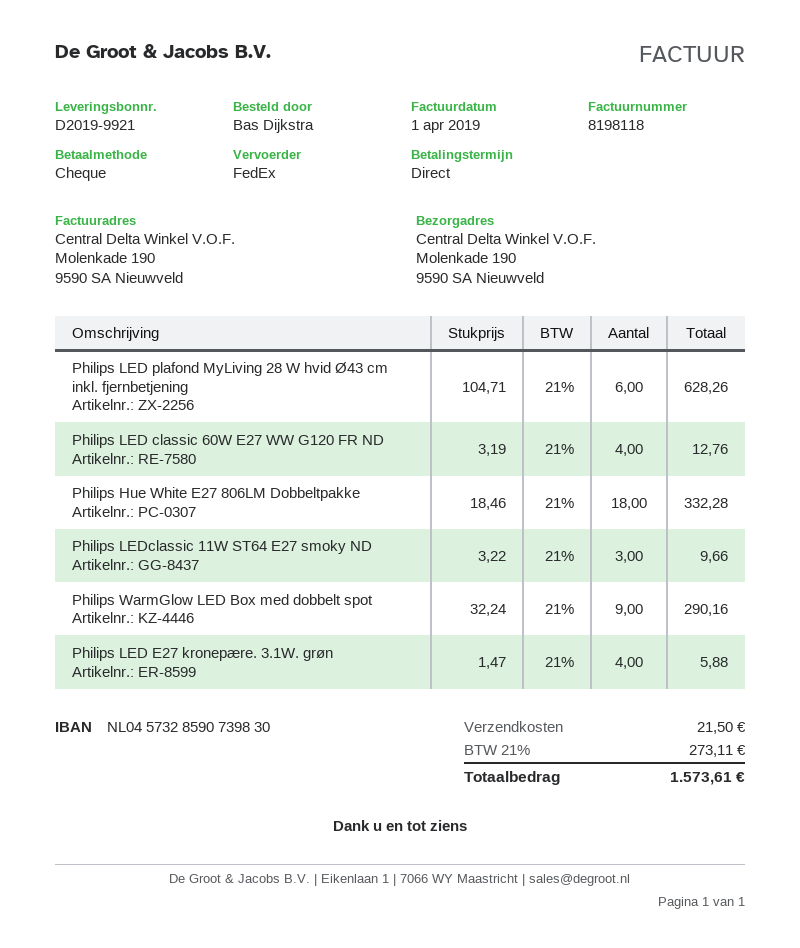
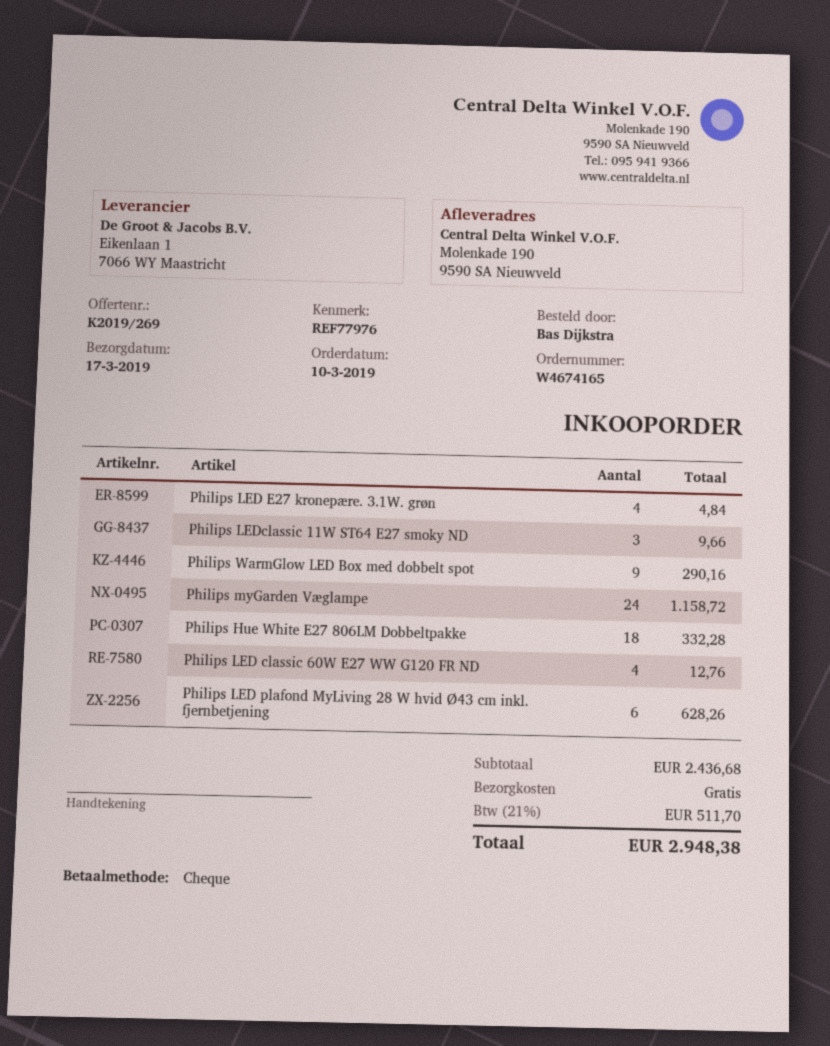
Philips LED E27 kronepære. 3.1W. grøn: 4 for 5.88 -> 4 for 4.84
Philips myGarden Væglampe: none -> 24 for 1158.72
shipping: 21.50 -> 0.00
tax: 21% = 273.11 -> 21% = 511.70
total: 1573.61 -> 2948.38

